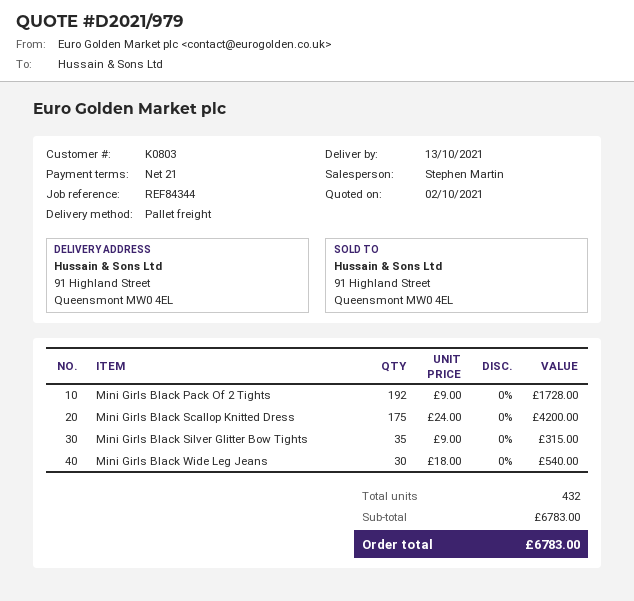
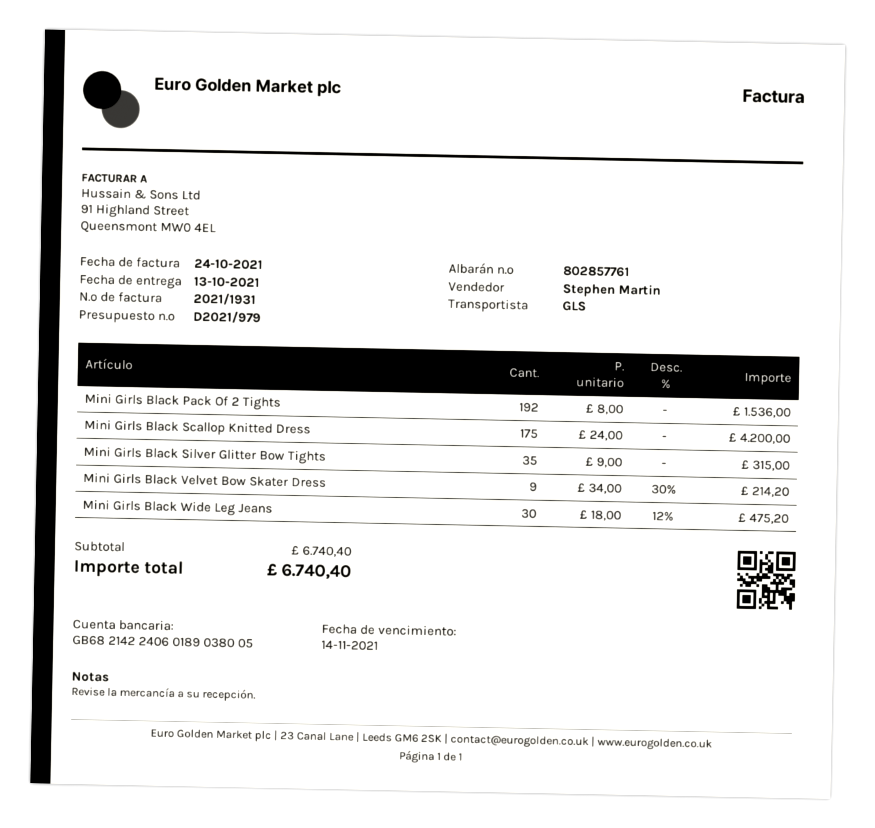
shipping method: pallet freight -> GLS
Mini Girls Black Pack Of 2 Tights: 192 x 9.00 = 1728.00 -> 192 x 8.00 = 1536.00
Mini Girls Black Wide Leg Jeans: 30 x 18.00 = 540.00 -> 30 x 18.00 - 12% = 475.20
Mini Girls Black Velvet Bow Skater Dress: none -> 9 x 34.00 - 30% = 214.20
subtotal: 6783.00 -> 6740.40
total: 6783.00 -> 6740.40

